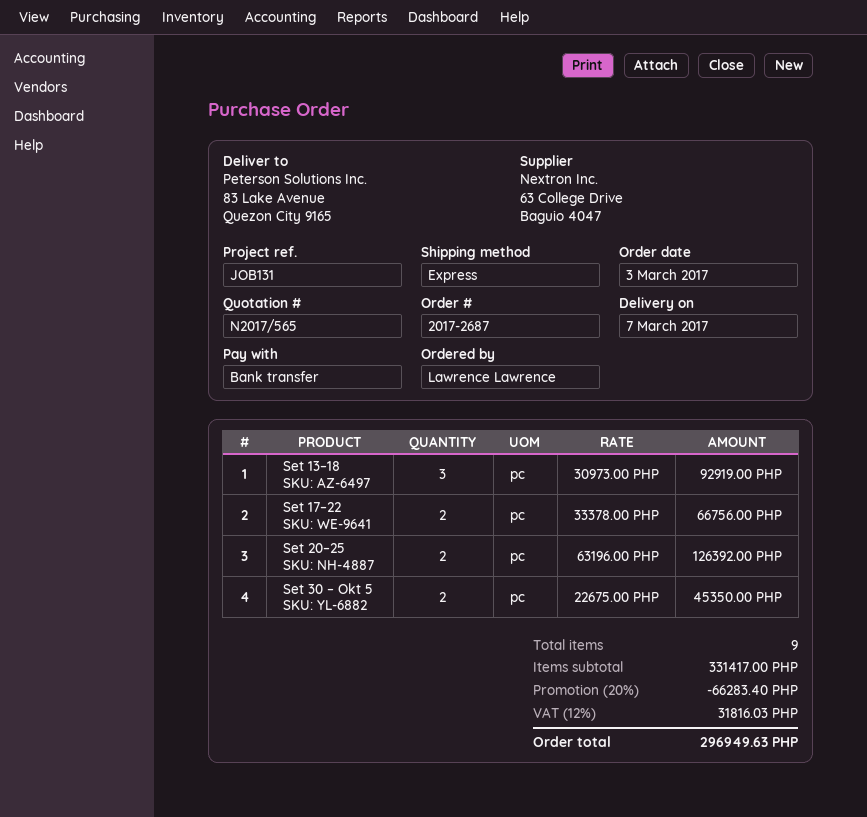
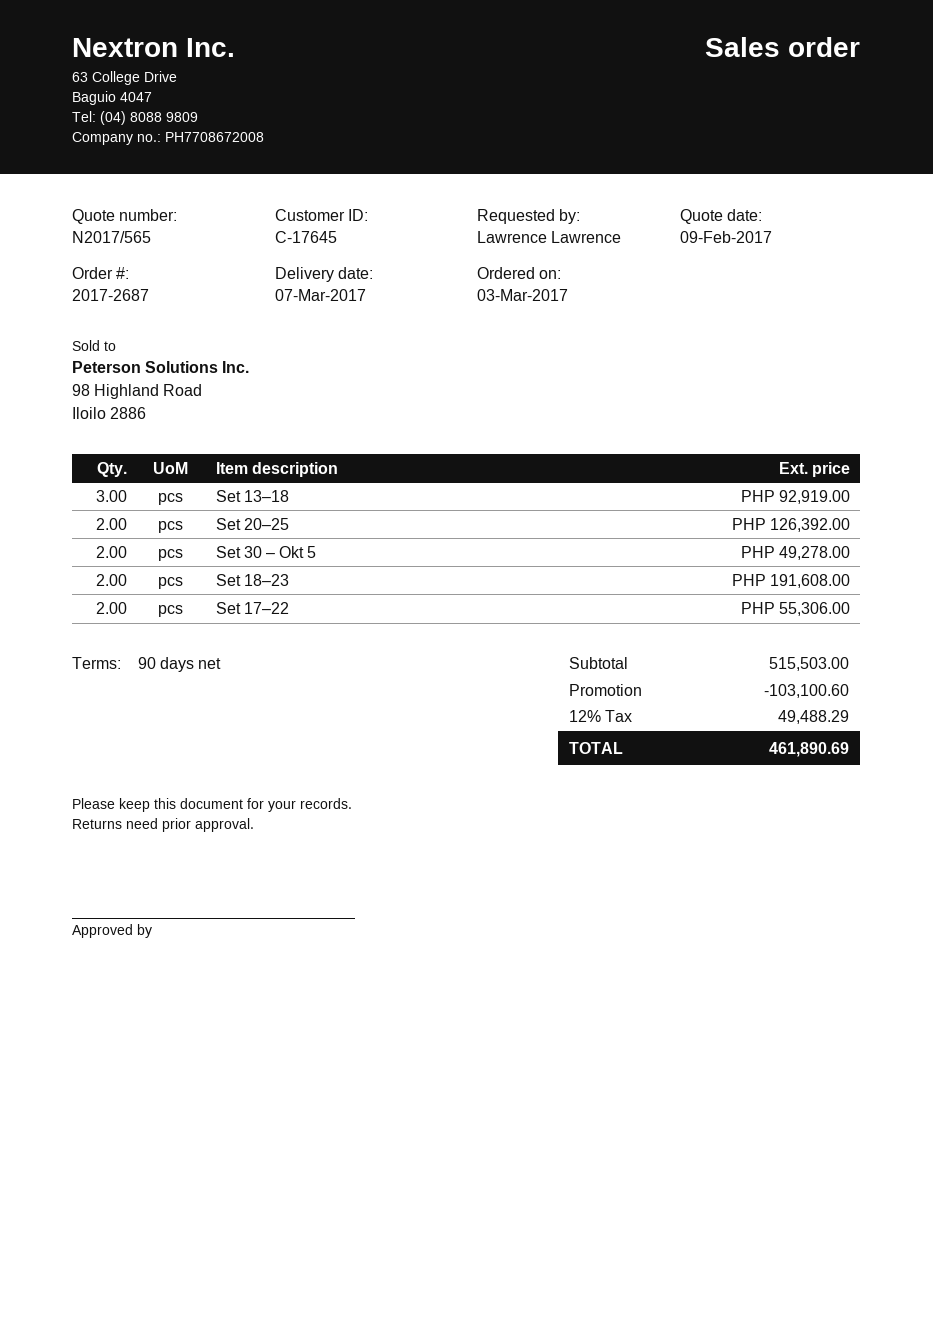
Set 17–22: 2 for 66756.00 -> 2 for 55306.00
Set 30 – Okt 5: 2 for 45350.00 -> 2 for 49278.00
Set 18–23: none -> 2 for 191608.00
subtotal: 331417.00 -> 515503.00
discount: 66283.40 -> 103100.60
tax: 12% = 31816.03 -> 12% = 49488.29
total: 296949.63 -> 461890.69

